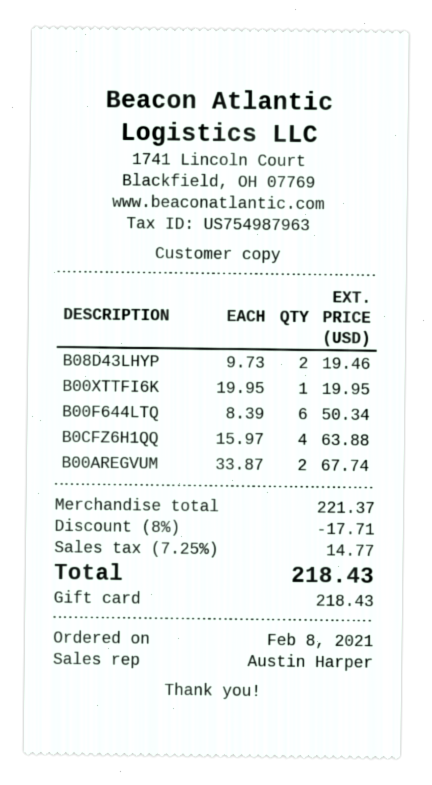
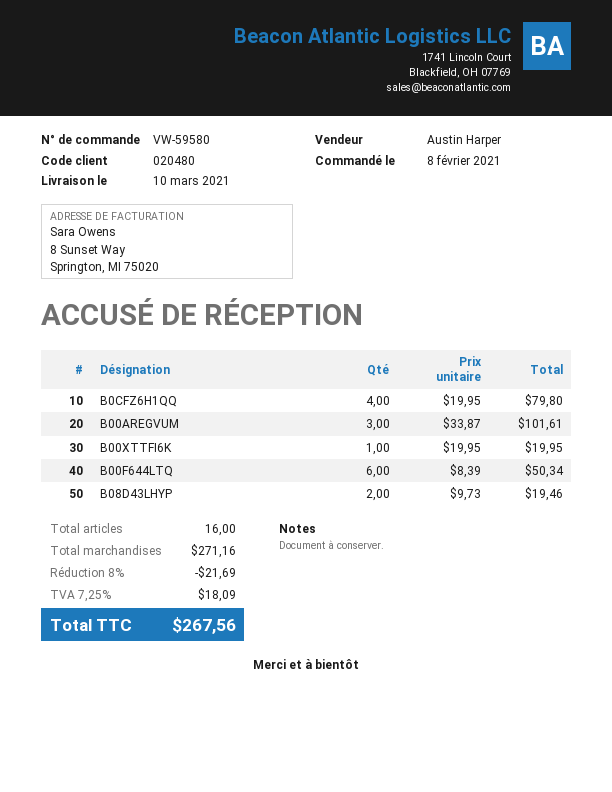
B0CFZ6H1QQ: 4 x 15.97 = 63.88 -> 4 x 19.95 = 79.80
B00AREGVUM: 2 x 33.87 = 67.74 -> 3 x 33.87 = 101.61
subtotal: 221.37 -> 271.16
discount: 8% = 17.71 -> 8% = 21.69
tax: 7.25% = 14.77 -> 7.25% = 18.09
total: 218.43 -> 267.56

